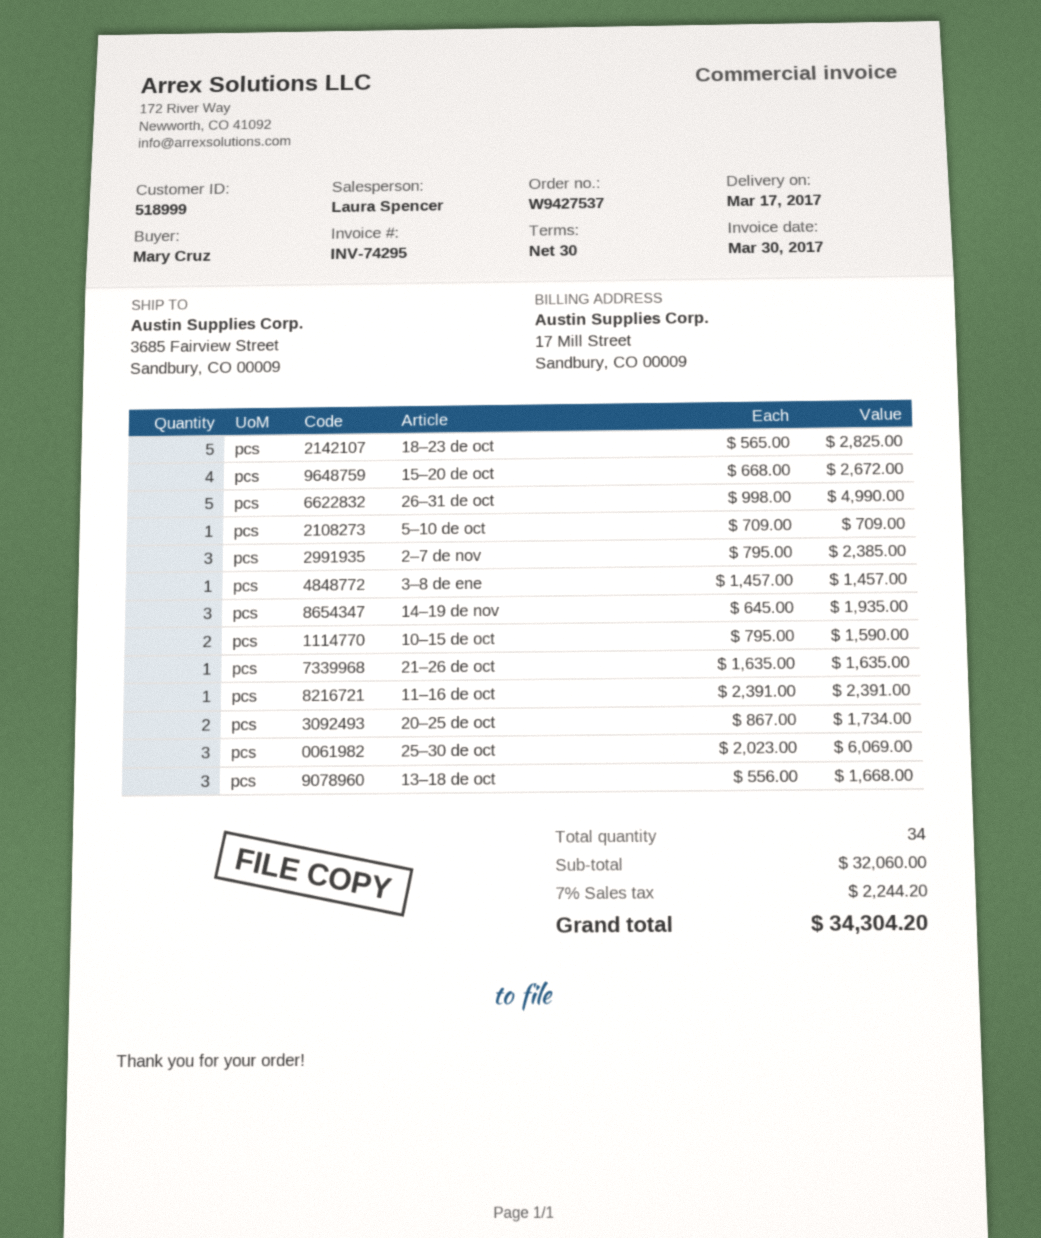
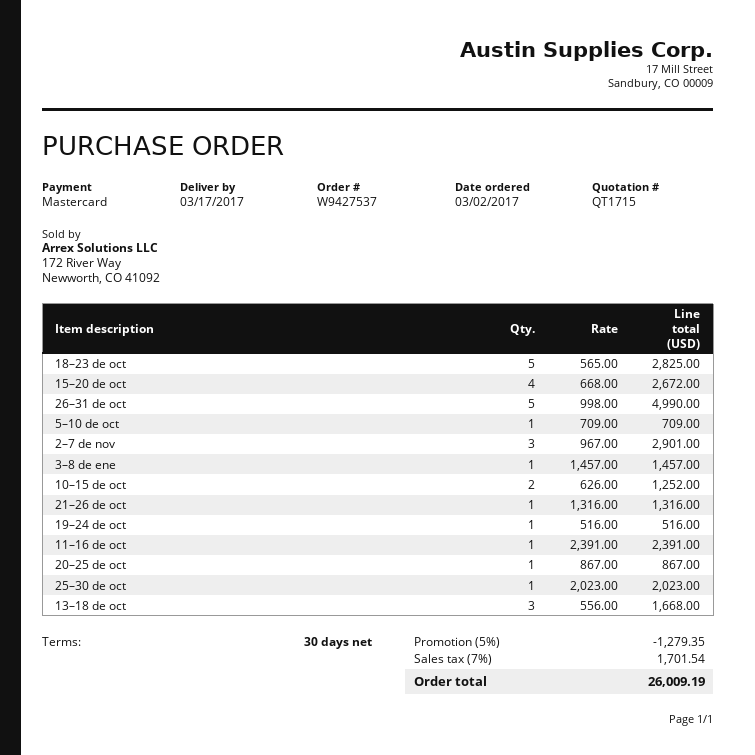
2–7 de nov: 3 x 795.00 = 2385.00 -> 3 x 967.00 = 2901.00
14–19 de nov: 3 x 645.00 = 1935.00 -> none
10–15 de oct: 2 x 795.00 = 1590.00 -> 2 x 626.00 = 1252.00
21–26 de oct: 1 x 1635.00 = 1635.00 -> 1 x 1316.00 = 1316.00
20–25 de oct: 2 x 867.00 = 1734.00 -> 1 x 867.00 = 867.00
25–30 de oct: 3 x 2023.00 = 6069.00 -> 1 x 2023.00 = 2023.00
19–24 de oct: none -> 1 x 516.00 = 516.00
discount: none -> 5% = 1279.35
tax: 7% = 2244.20 -> 7% = 1701.54
total: 34304.20 -> 26009.19

